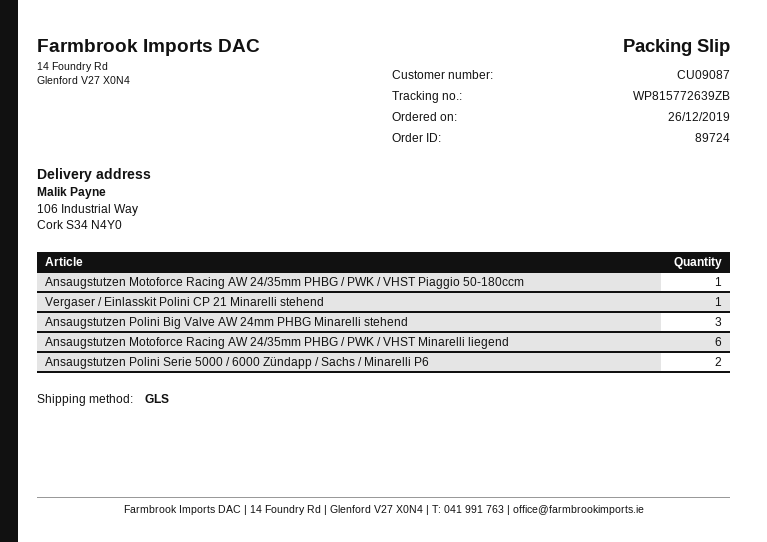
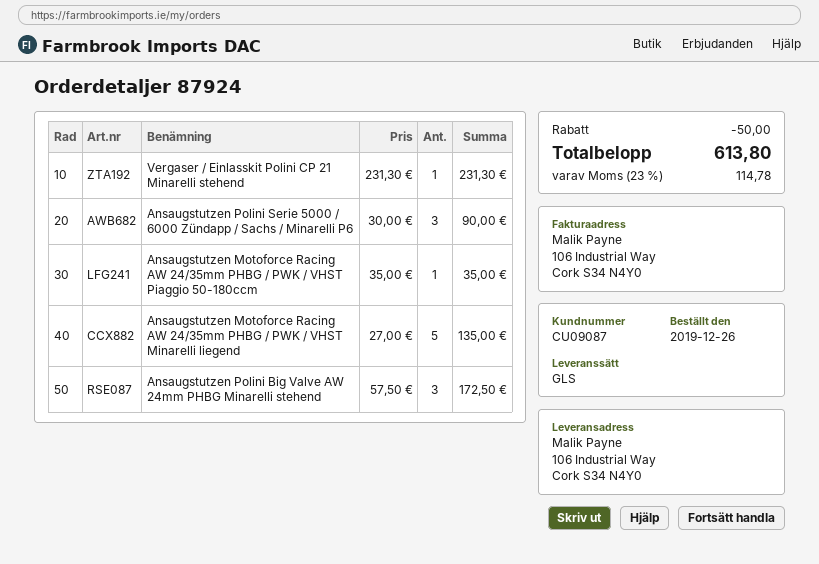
order number: 89724 -> 87924
Ansaugstutzen Motoforce Racing AW 24/35mm PHBG / PWK / VHST Minarelli liegend: 6 -> 5
Ansaugstutzen Polini Serie 5000 / 6000 Zündapp / Sachs / Minarelli P6: 2 -> 3

